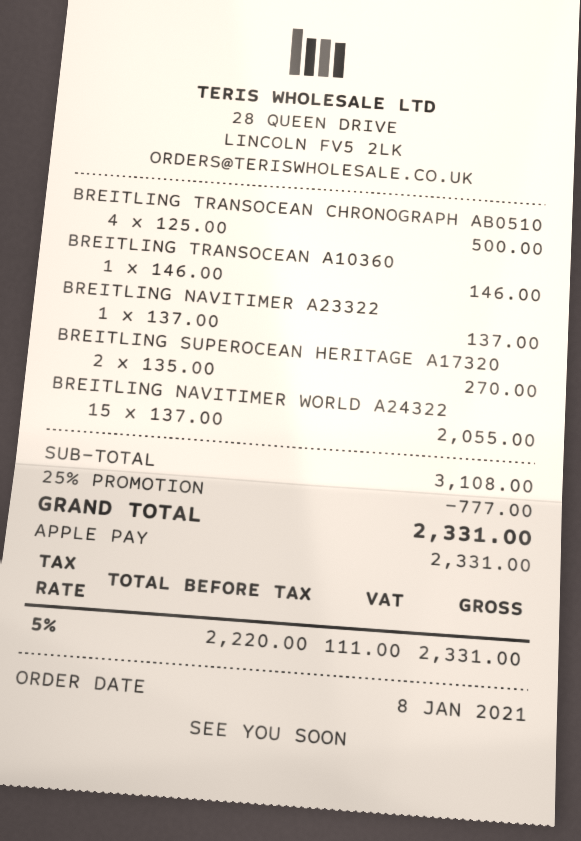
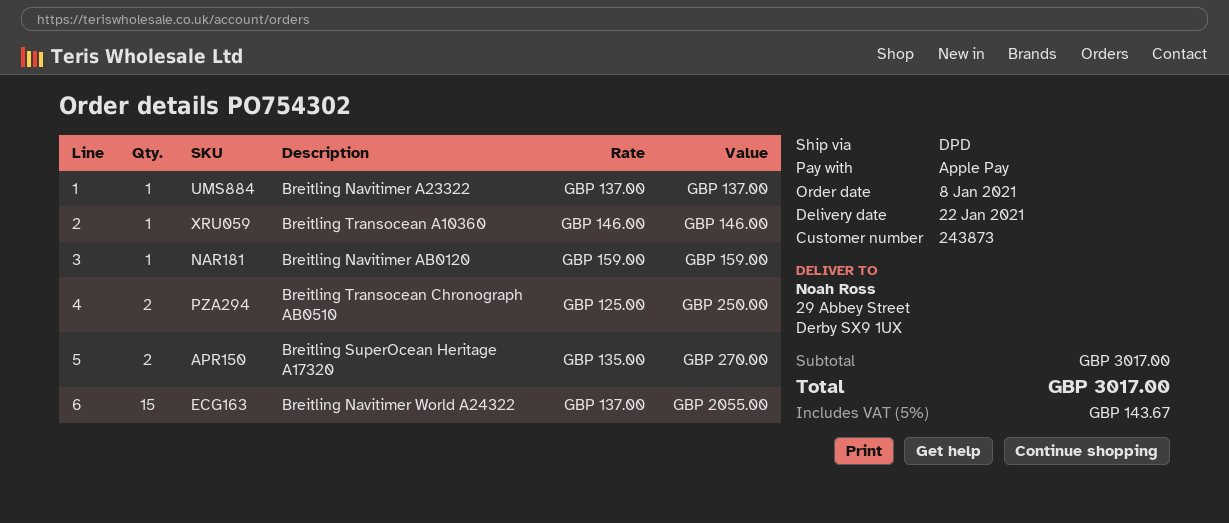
BREITLING TRANSOCEAN CHRONOGRAPH AB0510: 4 x 125.00 = 500.00 -> 2 x 125.00 = 250.00
Breitling Navitimer AB0120: none -> 1 x 159.00 = 159.00
subtotal: 3108.00 -> 3017.00
discount: 25% = 777.00 -> none
tax: 5% = 111.00 -> 5% = 143.67
total: 2331.00 -> 3017.00

